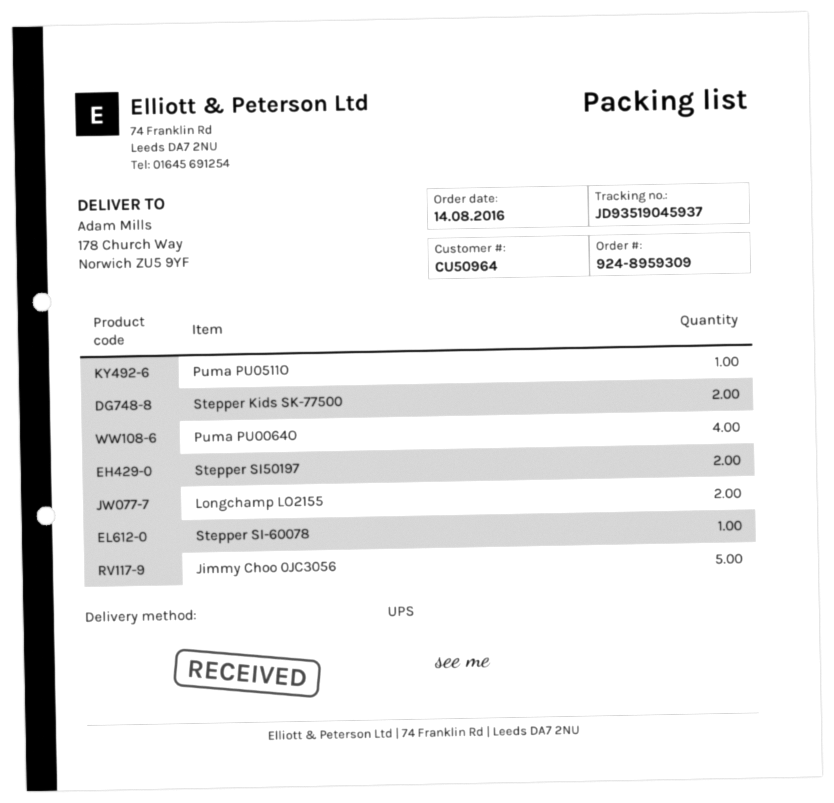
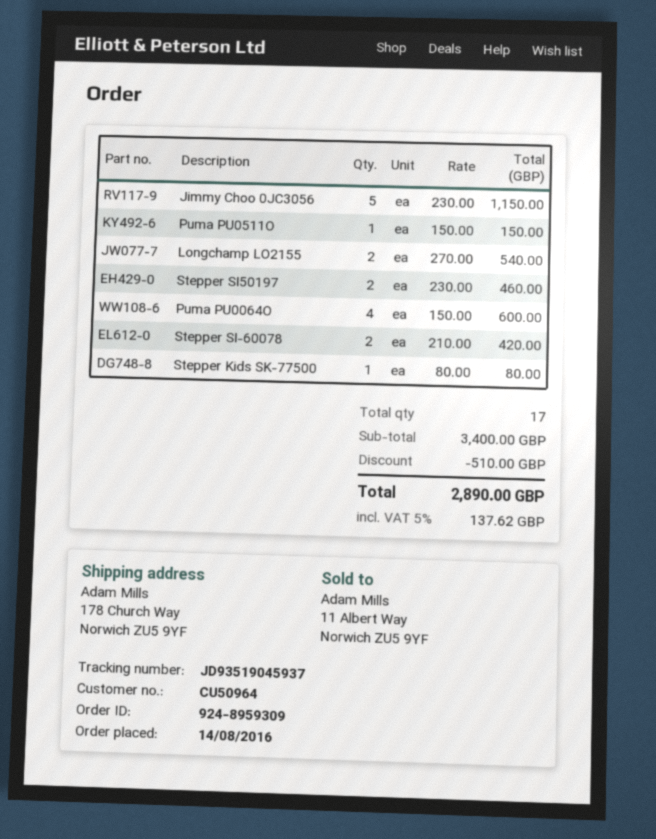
Stepper Kids SK-77500: 2 -> 1
Stepper SI-60078: 1 -> 2

